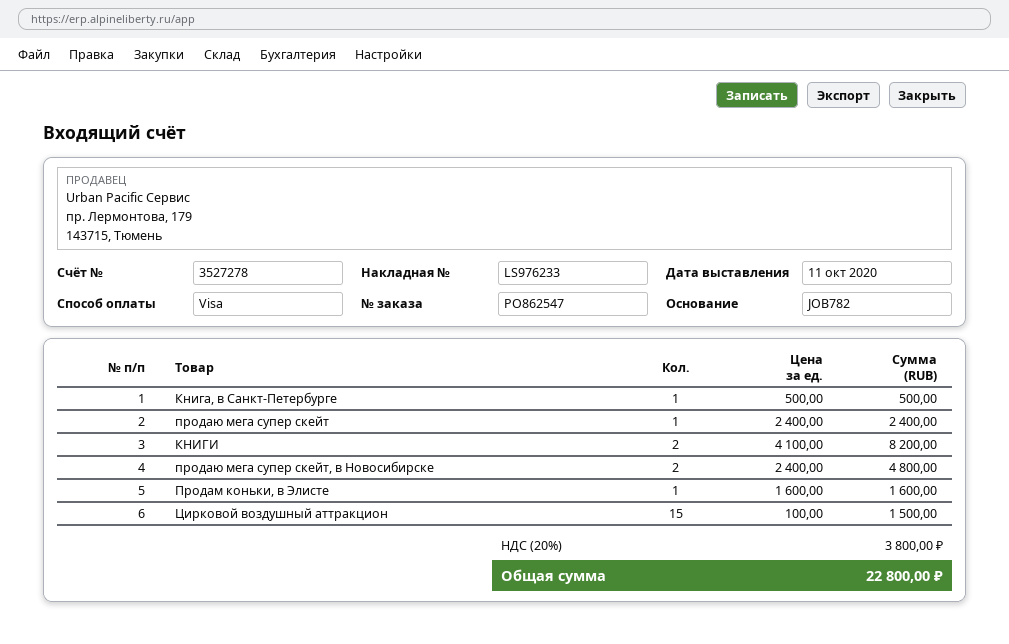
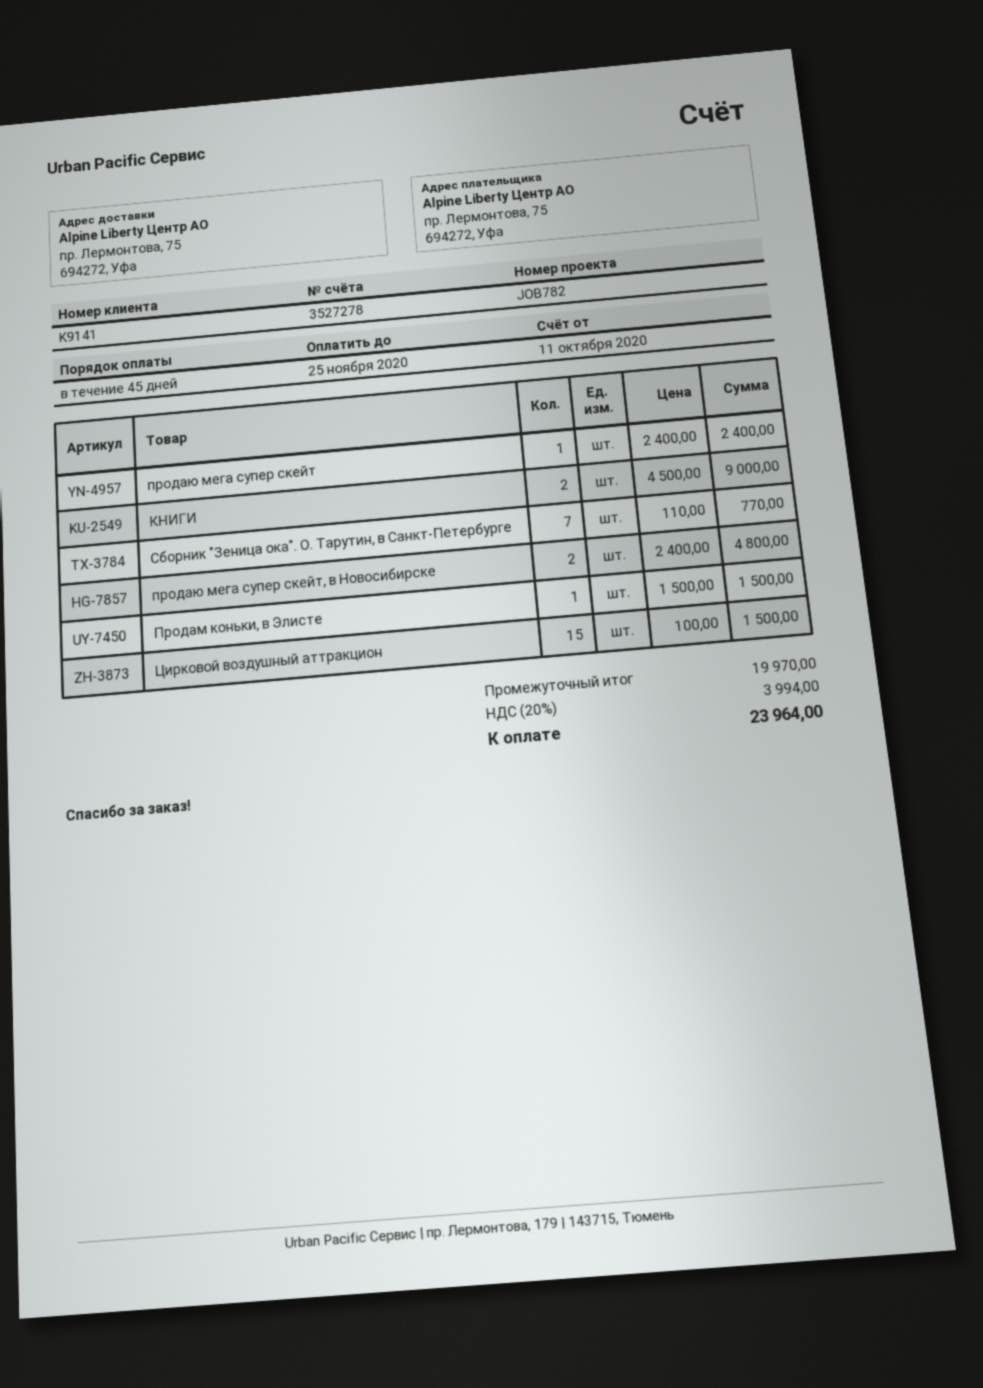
Книга, в Санкт-Петербурге: 1 x 500.00 = 500.00 -> none
КНИГИ: 2 x 4100.00 = 8200.00 -> 2 x 4500.00 = 9000.00
Продам коньки, в Элисте: 1 x 1600.00 = 1600.00 -> 1 x 1500.00 = 1500.00
Сборник "Зеница ока". О. Тарутин, в Санкт-Петербурге: none -> 7 x 110.00 = 770.00
tax: 20% = 3800.00 -> 20% = 3994.00
total: 22800.00 -> 23964.00

